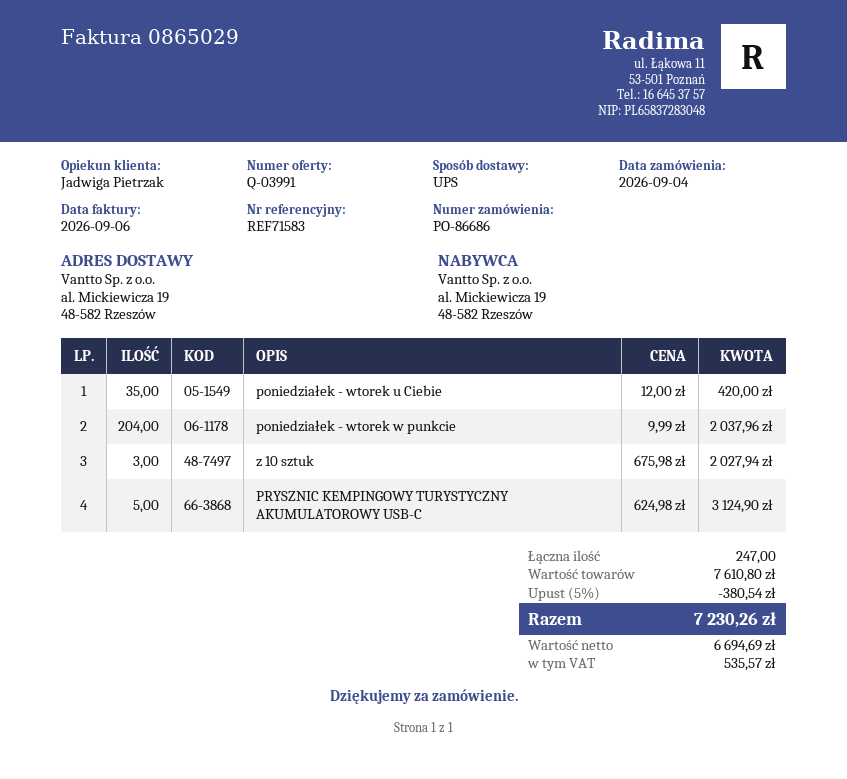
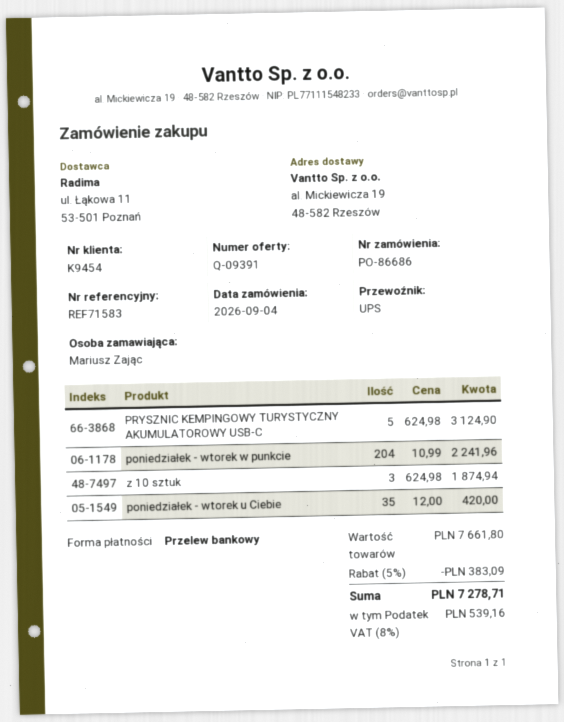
quote number: Q-03991 -> Q-09391
poniedziałek - wtorek w punkcie: 204 x 9.99 = 2037.96 -> 204 x 10.99 = 2241.96
z 10 sztuk: 3 x 675.98 = 2027.94 -> 3 x 624.98 = 1874.94
subtotal: 7610.80 -> 7661.80
discount: 5% = 380.54 -> 5% = 383.09
tax: 535.57 -> 539.16
total: 7230.26 -> 7278.71

